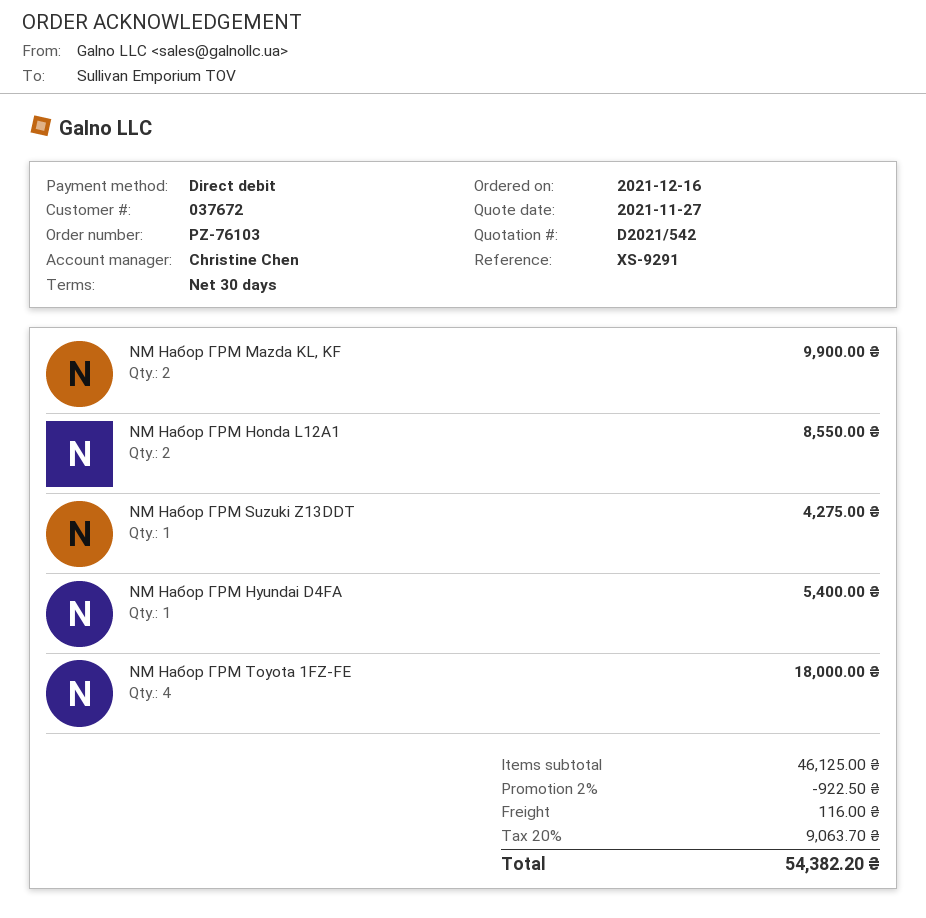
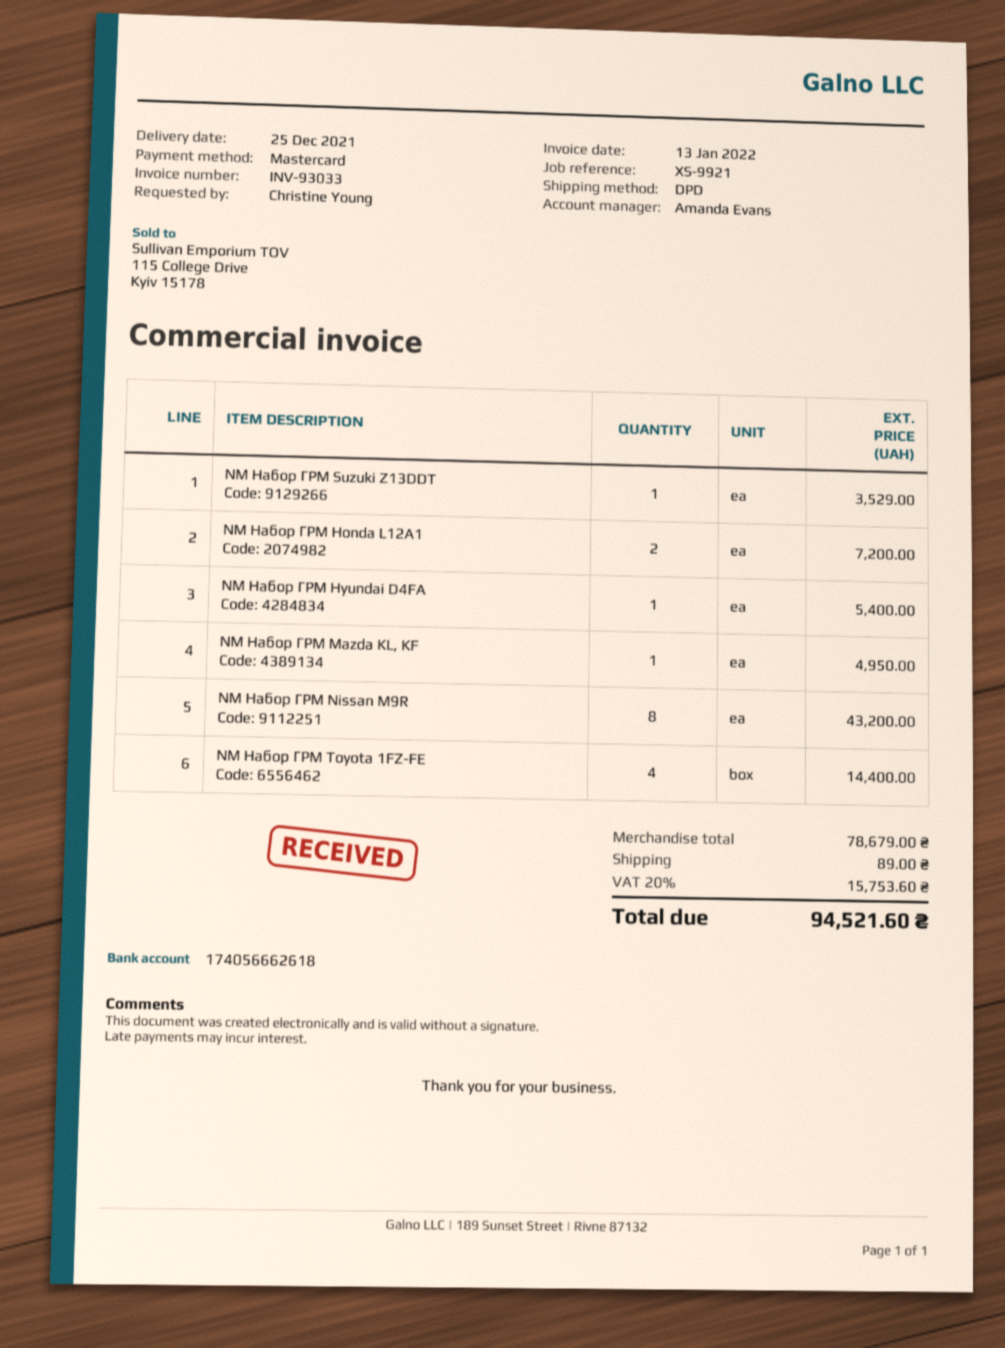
reference: XS-9291 -> XS-9921
sales rep: Christine Chen -> Amanda Evans
payment method: direct debit -> Mastercard
NM Набор ГРМ Mazda KL, KF: 2 for 9900.00 -> 1 for 4950.00
NM Набор ГРМ Honda L12A1: 2 for 8550.00 -> 2 for 7200.00
NM Набор ГРМ Suzuki Z13DDT: 1 for 4275.00 -> 1 for 3529.00
NM Набор ГРМ Toyota 1FZ-FE: 4 for 18000.00 -> 4 for 14400.00
NM Набор ГРМ Nissan M9R: none -> 8 for 43200.00
subtotal: 46125.00 -> 78679.00
discount: 2% = 922.50 -> none
shipping: 116.00 -> 89.00
tax: 20% = 9063.70 -> 20% = 15753.60
total: 54382.20 -> 94521.60

